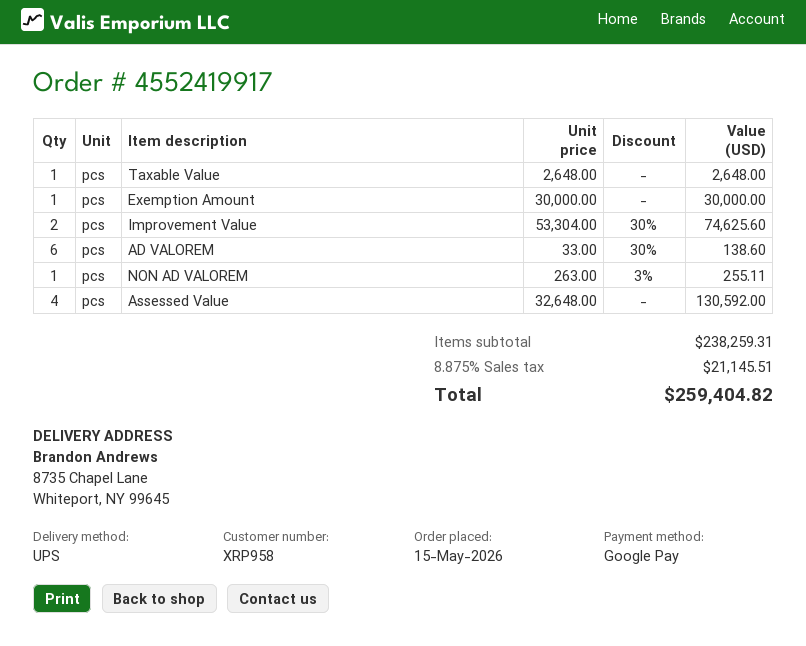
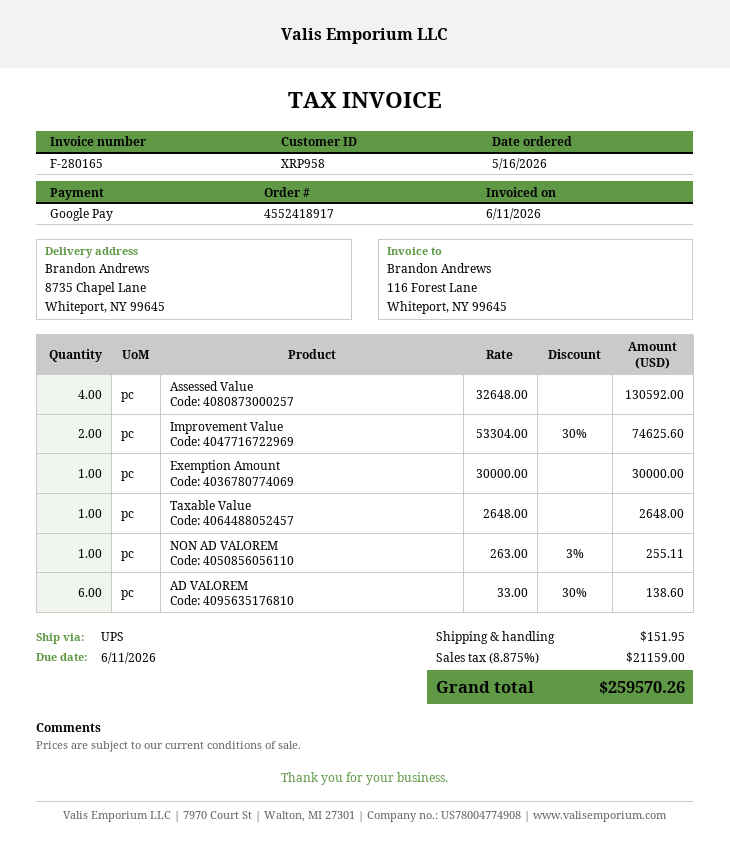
order number: 4552419917 -> 4552418917
order date: 2026-05-15 -> 2026-05-16
shipping: none -> 151.95
tax: 8.875% = 21145.51 -> 8.875% = 21159.00
total: 259404.82 -> 259570.26

